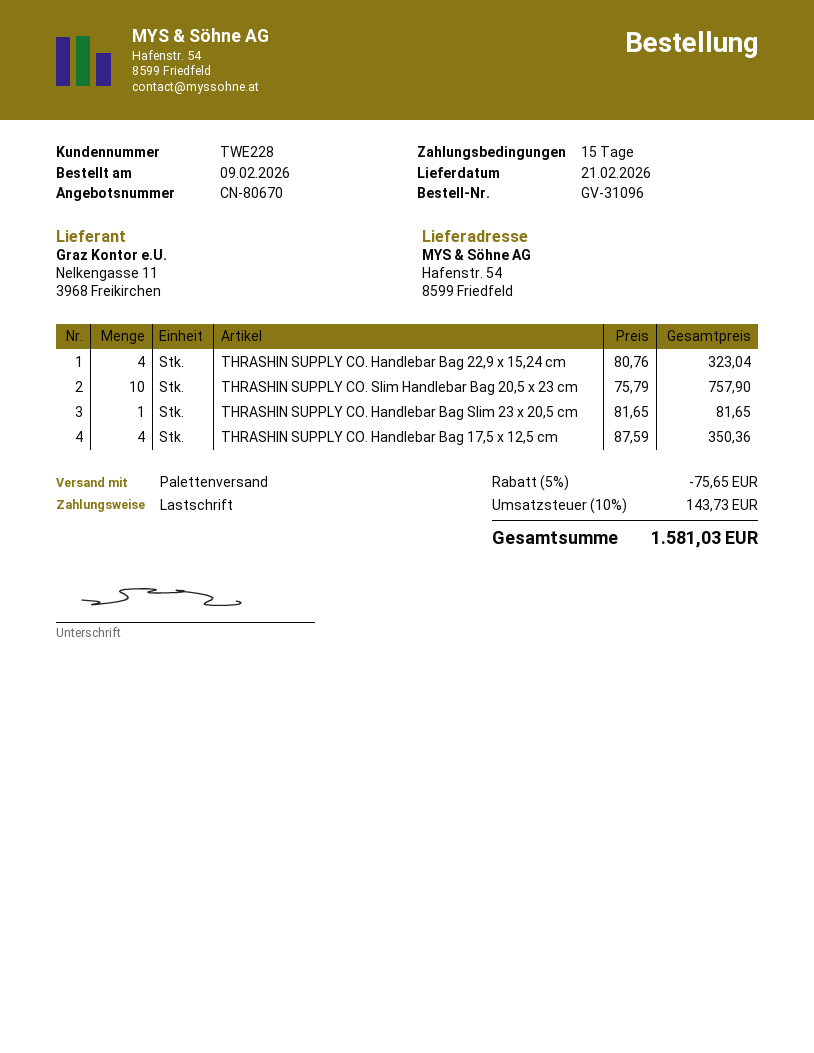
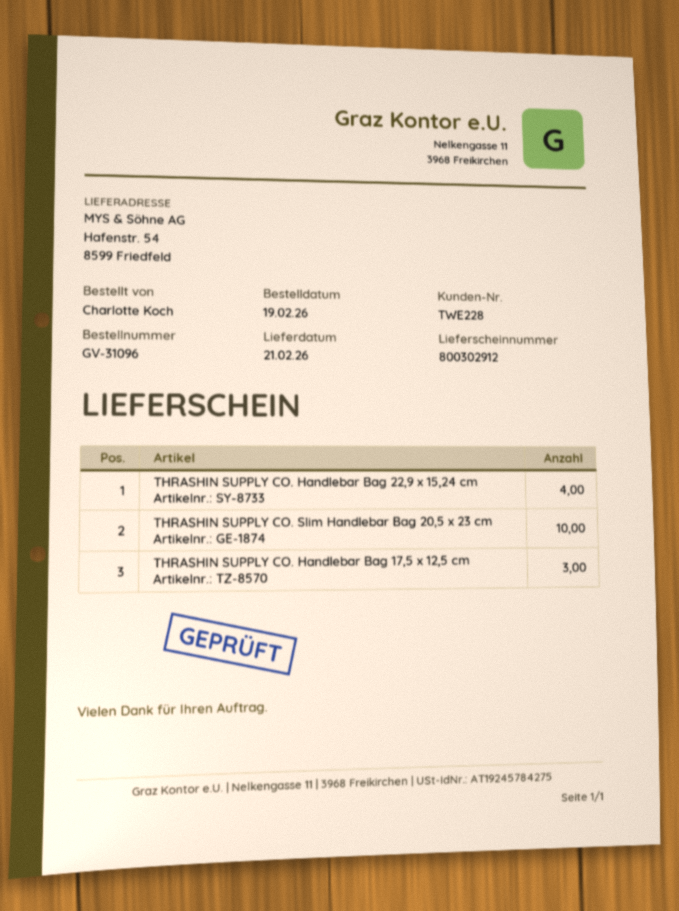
order date: 2026-02-09 -> 2026-02-19
THRASHIN SUPPLY CO. Handlebar Bag Slim 23 x 20,5 cm: 1 -> none
THRASHIN SUPPLY CO. Handlebar Bag 17,5 x 12,5 cm: 4 -> 3

